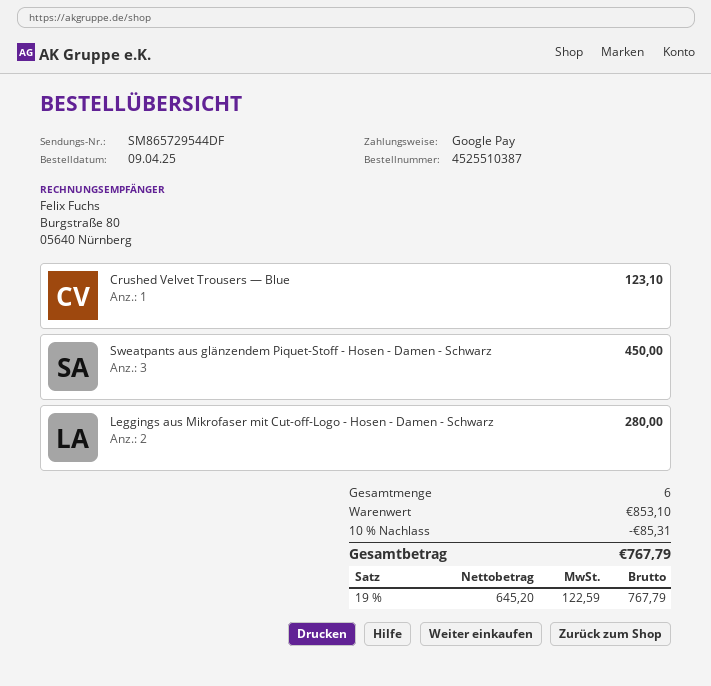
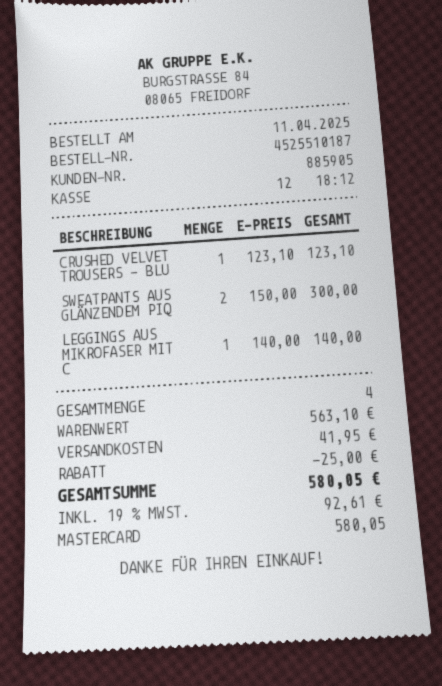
order number: 4525510387 -> 4525510187
order date: 2025-04-09 -> 2025-04-11
payment method: Google Pay -> Mastercard
Sweatpants aus glänzendem Piquet-Stoff - Hosen - Damen - Schwarz: 3 for 450.00 -> 2 for 300.00
Leggings aus Mikrofaser mit Cut-off-Logo - Hosen - Damen - Schwarz: 2 for 280.00 -> 1 for 140.00
total quantity: 6 -> 4
subtotal: 853.10 -> 563.10
discount: 85.31 -> 25.00
shipping: none -> 41.95
tax: 19% = 122.59 -> 19% = 92.61
total: 767.79 -> 580.05

